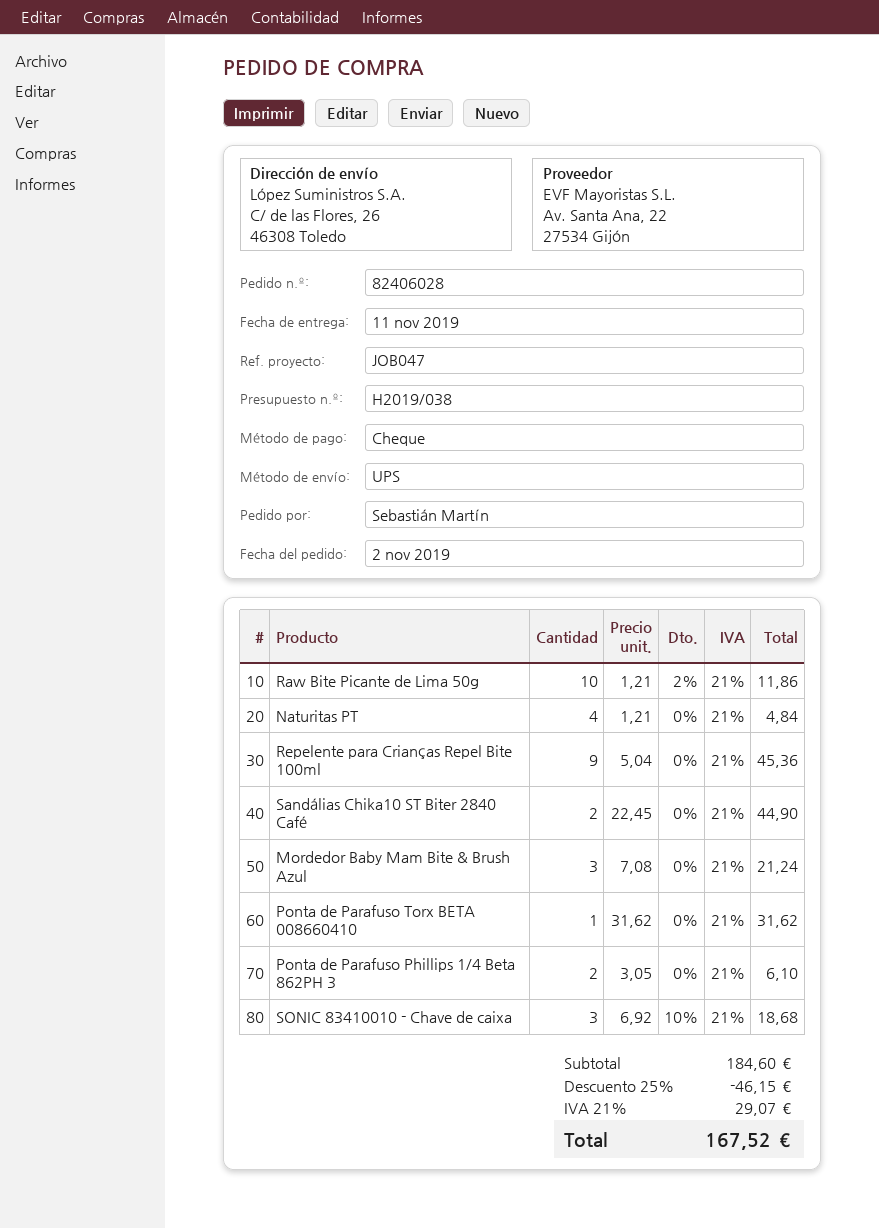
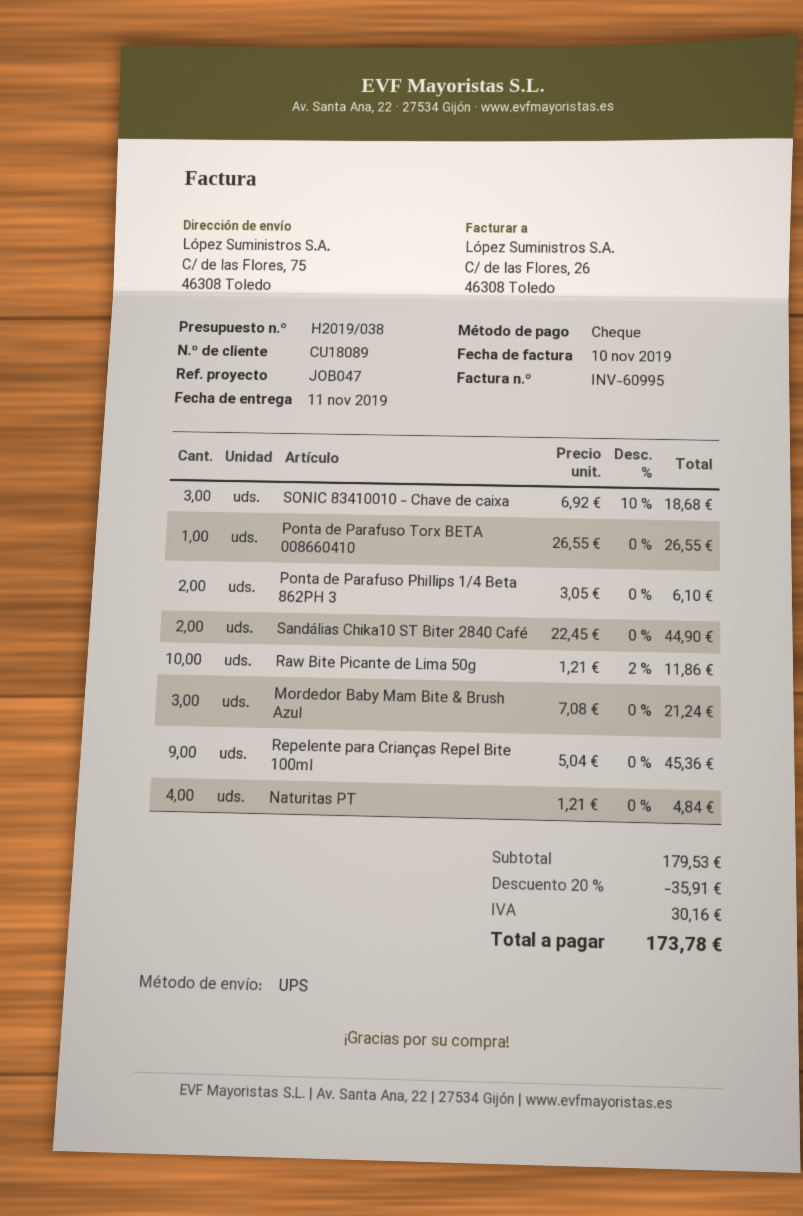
ship to: C/ de las Flores, 26, 46308 Toledo -> C/ de las Flores, 75, 46308 Toledo
Ponta de Parafuso Torx BETA 008660410: 1 x 31.62 = 31.62 -> 1 x 26.55 = 26.55
subtotal: 184.60 -> 179.53
discount: 25% = 46.15 -> 20% = 35.91
tax: 29.07 -> 30.16
total: 167.52 -> 173.78

